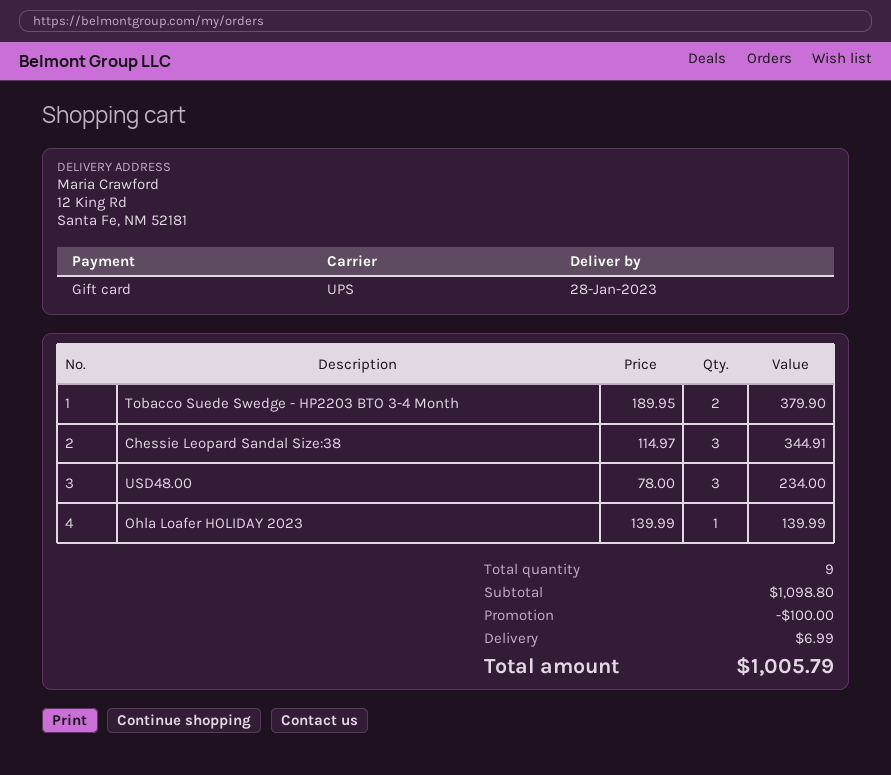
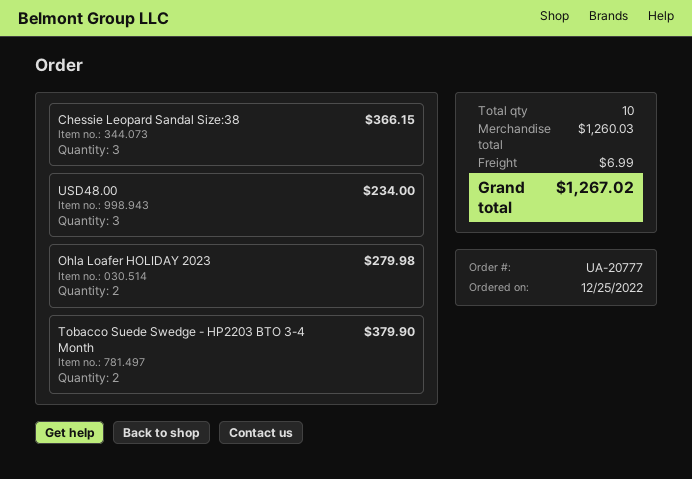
Chessie Leopard Sandal Size:38: 3 for 344.91 -> 3 for 366.15
Ohla Loafer HOLIDAY 2023: 1 for 139.99 -> 2 for 279.98
total quantity: 9 -> 10
subtotal: 1098.80 -> 1260.03
discount: 100.00 -> none
total: 1005.79 -> 1267.02

